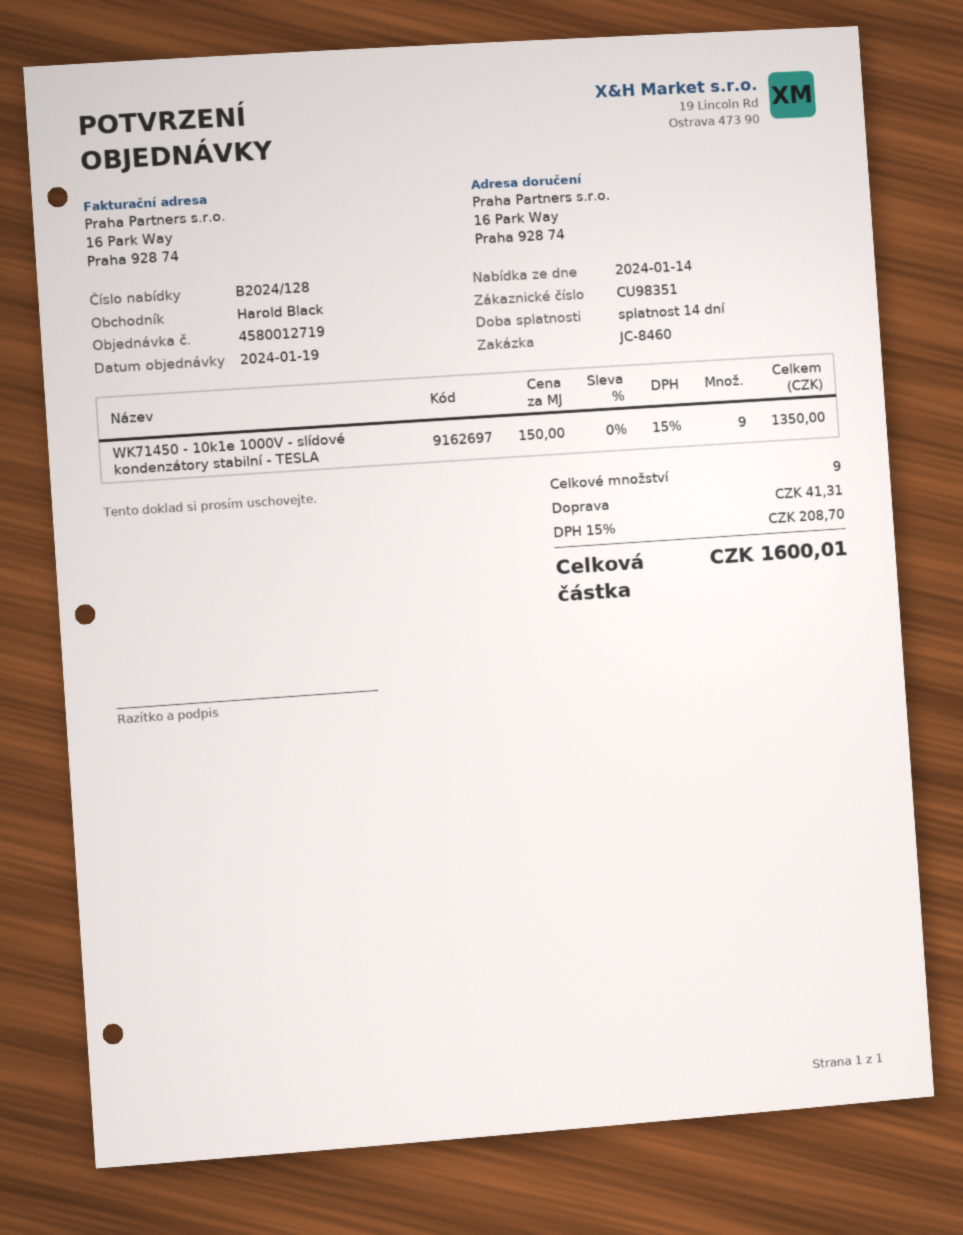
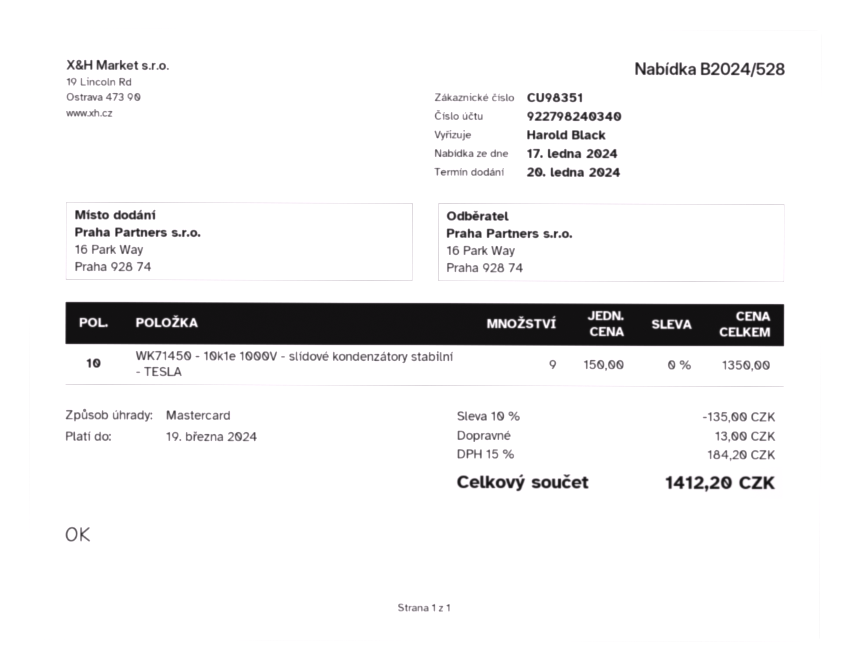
quote number: B2024/128 -> B2024/528
quote date: 2024-01-14 -> 2024-01-17
discount: none -> 10% = 135.00
shipping: 41.31 -> 13.00
tax: 15% = 208.70 -> 15% = 184.20
total: 1600.01 -> 1412.20

